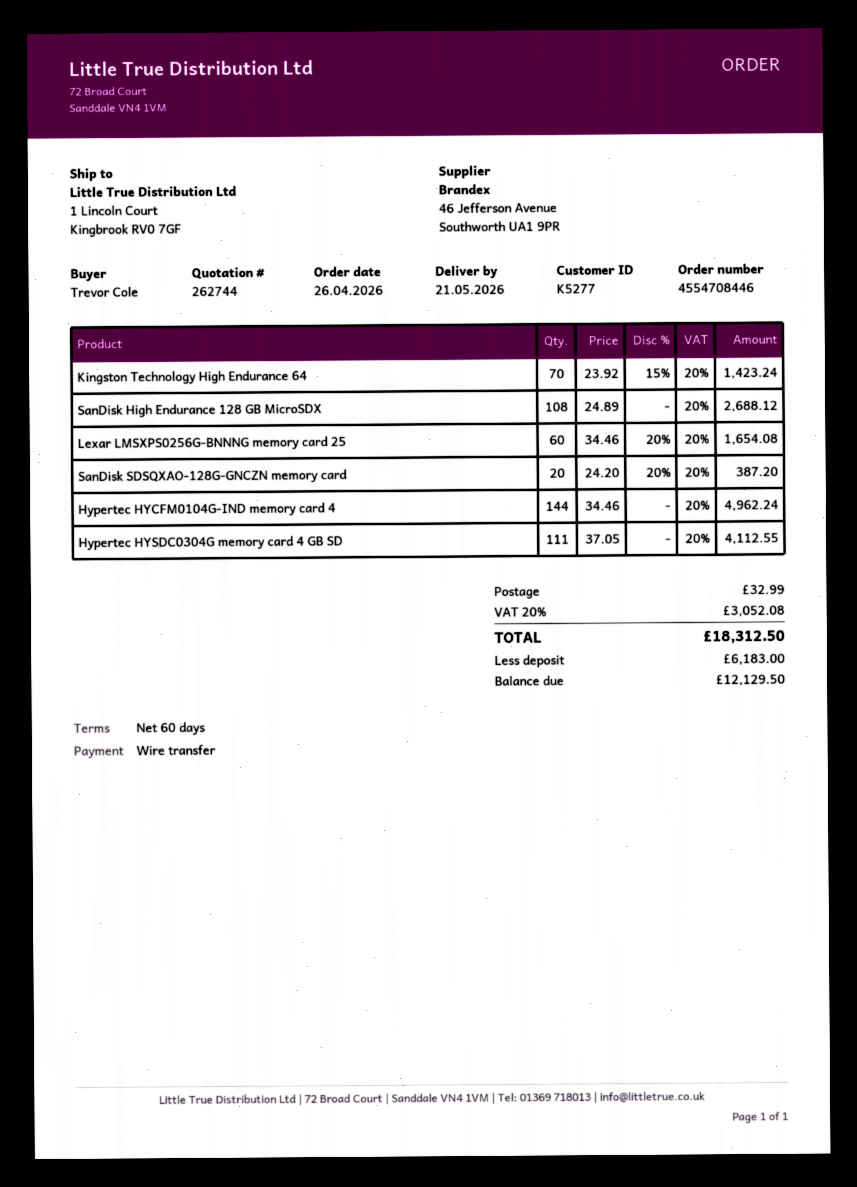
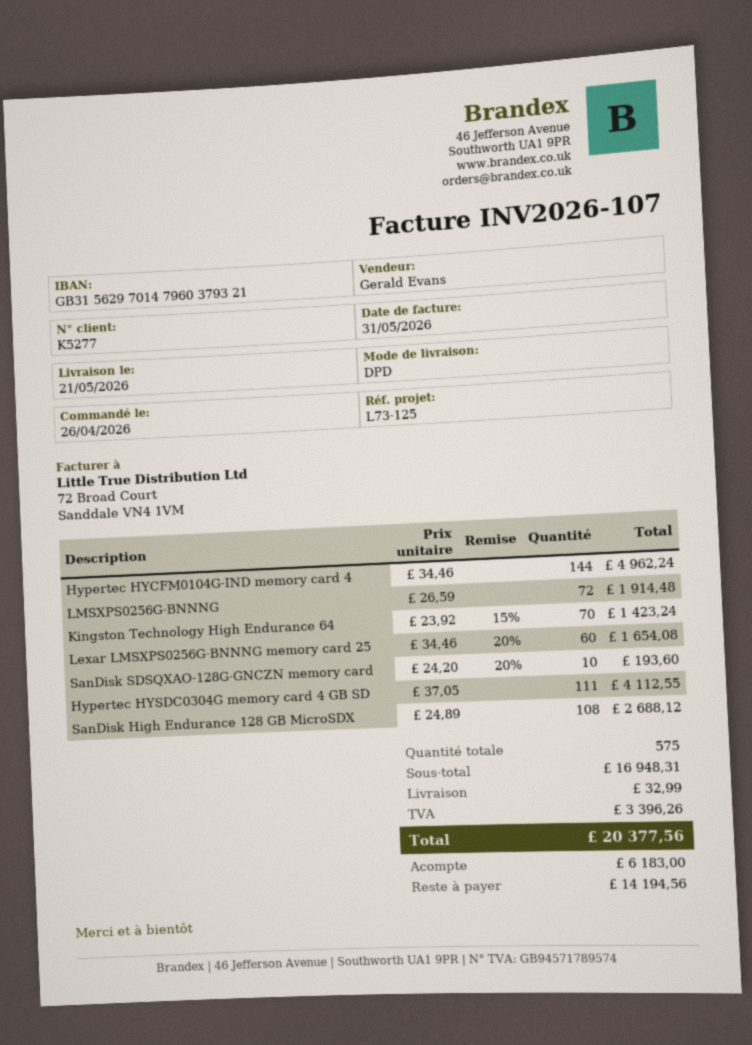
SanDisk SDSQXAO-128G-GNCZN memory card: 20 x 24.20 - 20% = 387.20 -> 10 x 24.20 - 20% = 193.60
LMSXPS0256G-BNNNG: none -> 72 x 26.59 = 1914.48
tax: 3052.08 -> 3396.26
total: 18312.50 -> 20377.56
balance: 12129.50 -> 14194.56

